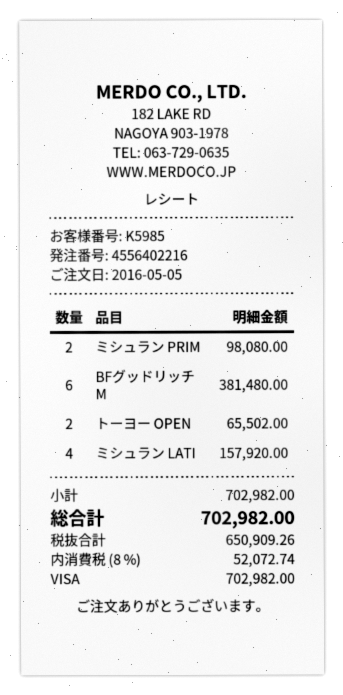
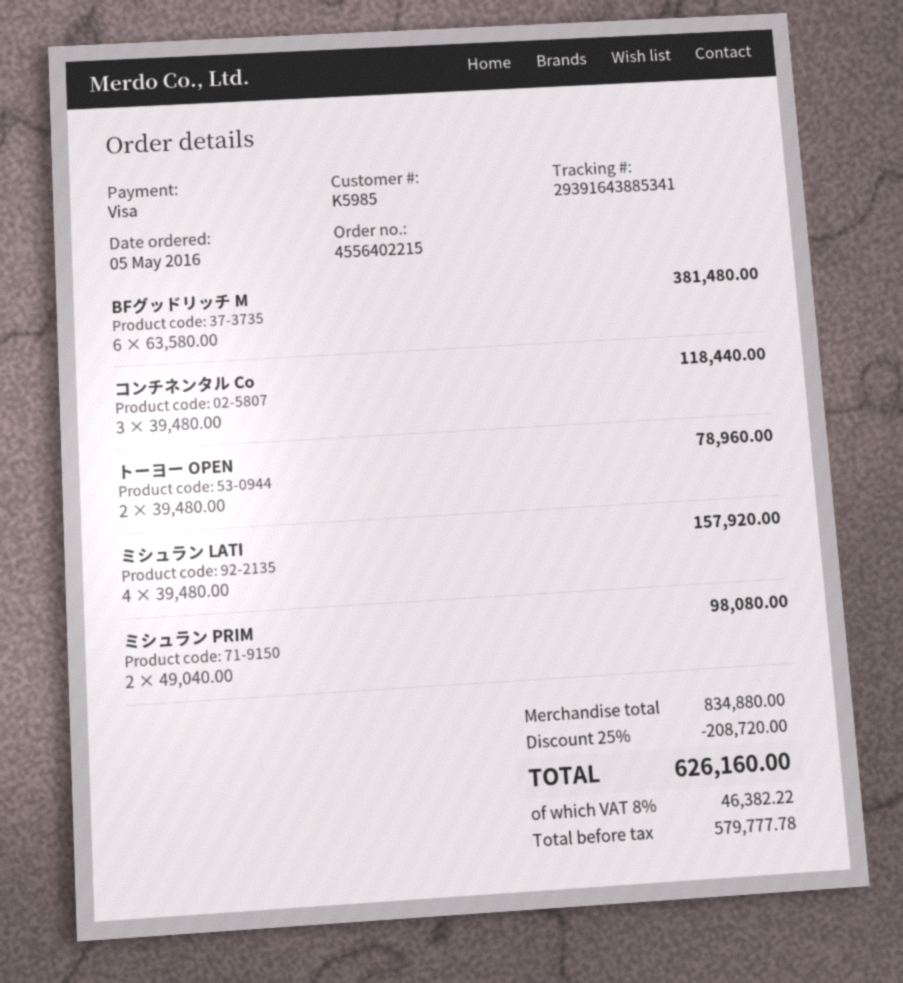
order number: 4556402216 -> 4556402215
トーヨー OPEN: 2 for 65502.00 -> 2 for 78960.00
コンチネンタル Co: none -> 3 for 118440.00
subtotal: 702982.00 -> 834880.00
discount: none -> 25% = 208720.00
net: 650909.26 -> 579777.78
tax: 8% = 52072.74 -> 8% = 46382.22
total: 702982.00 -> 626160.00

